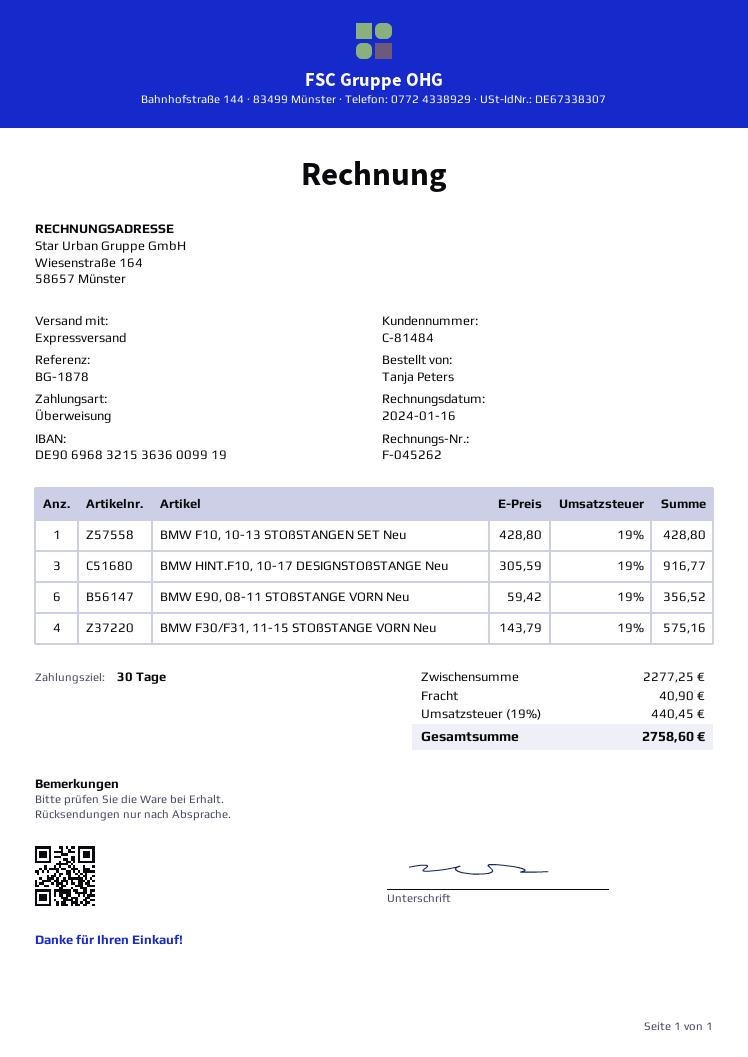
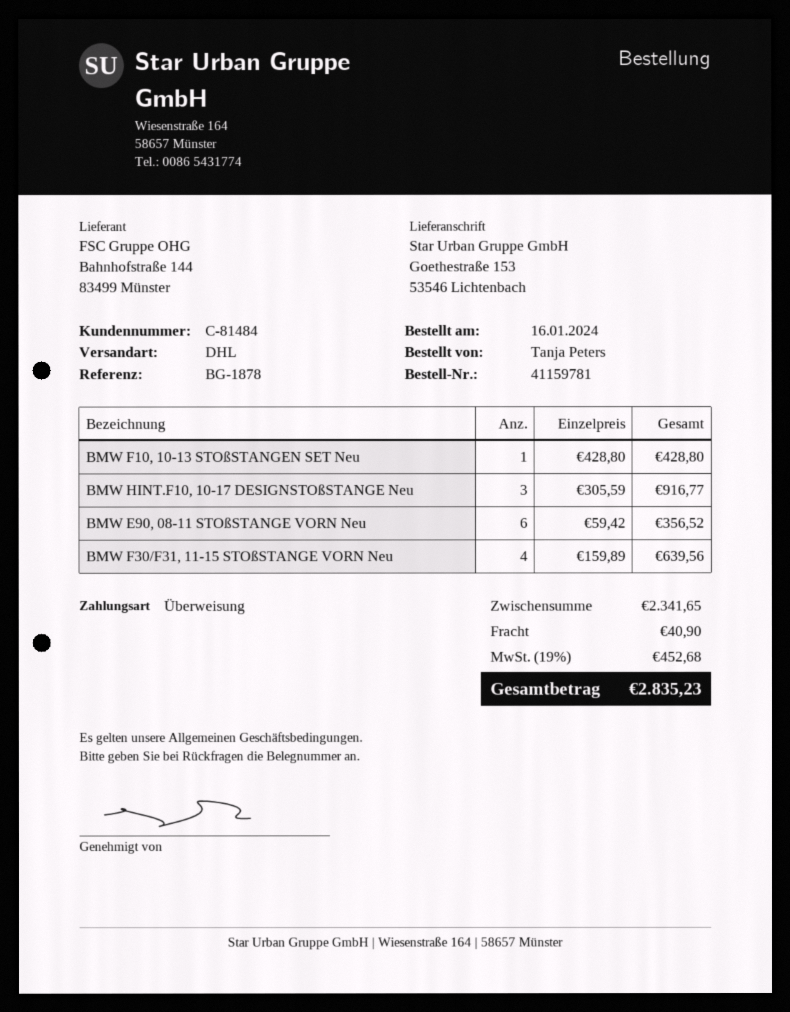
shipping method: express -> DHL
BMW F30/F31, 11-15 STOßSTANGE VORN Neu: 4 x 143.79 = 575.16 -> 4 x 159.89 = 639.56
subtotal: 2277.25 -> 2341.65
tax: 19% = 440.45 -> 19% = 452.68
total: 2758.60 -> 2835.23

